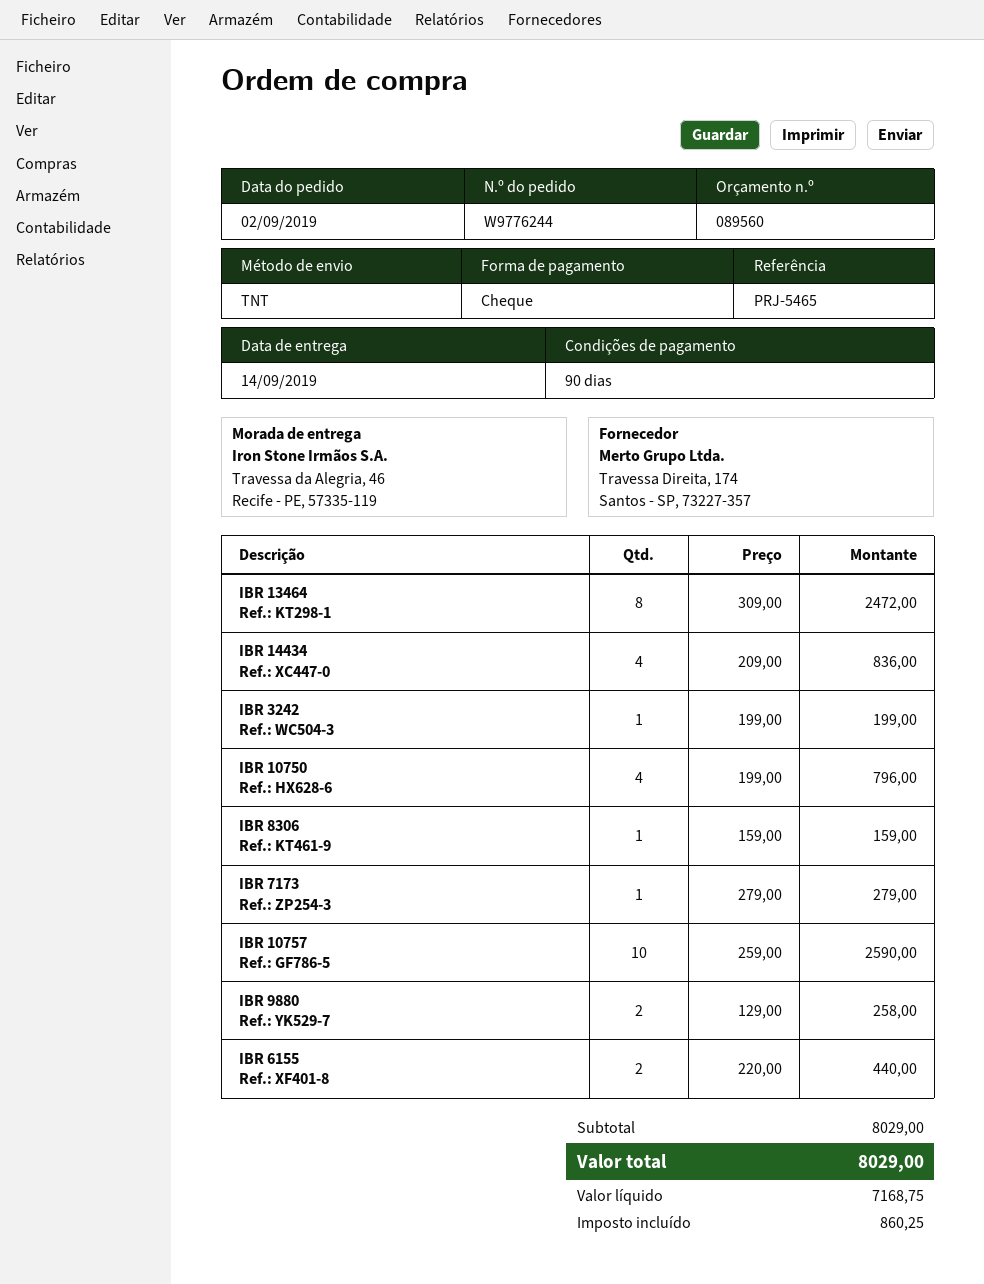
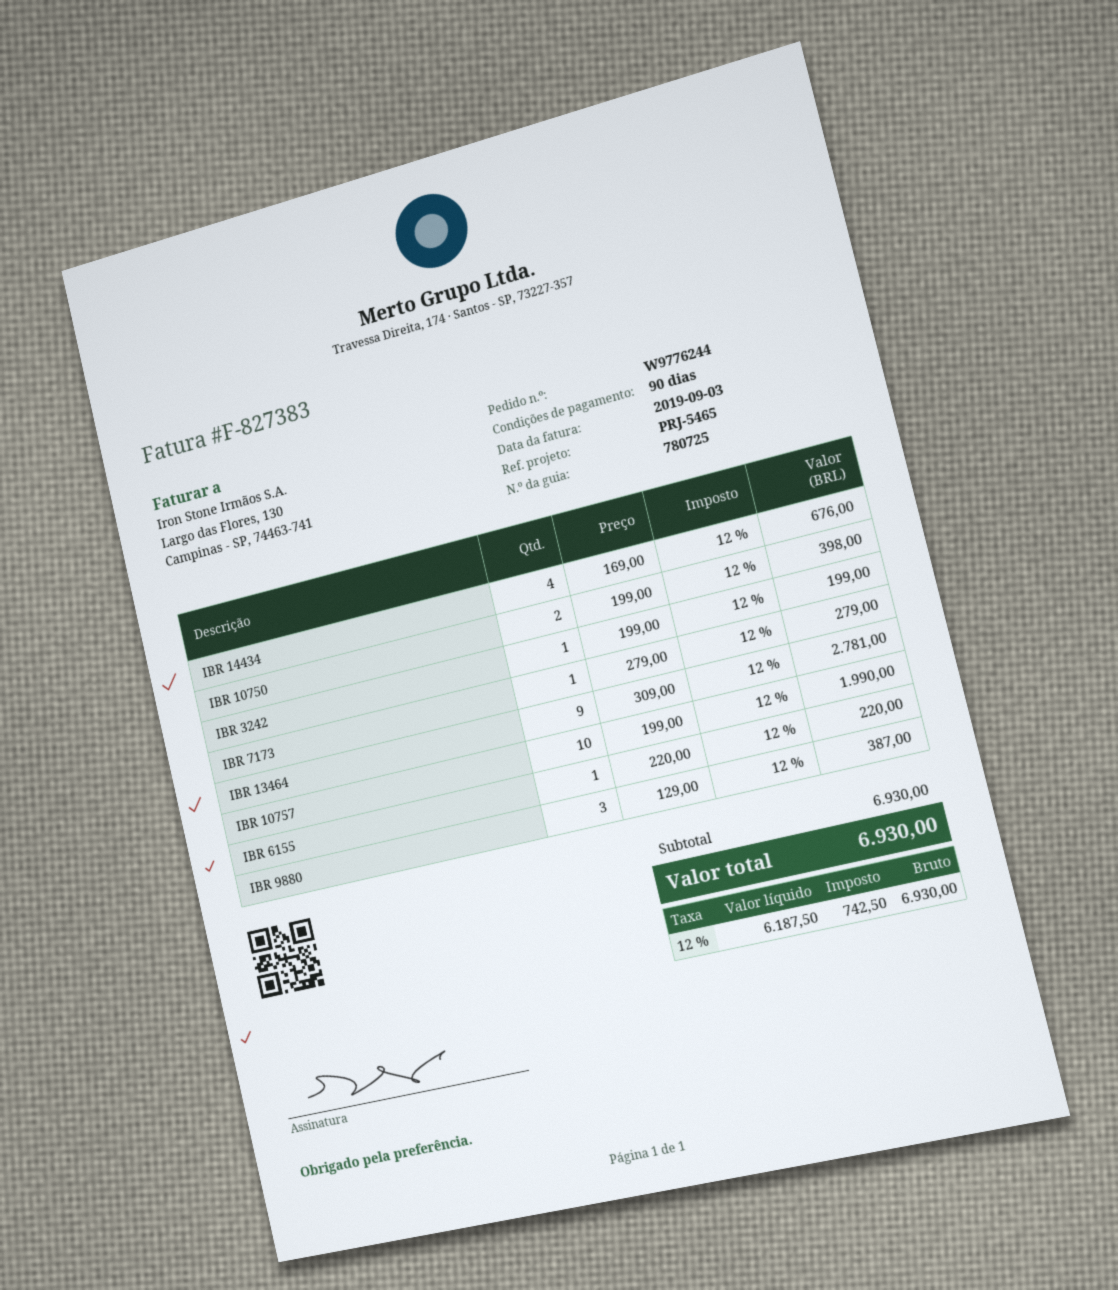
IBR 13464: 8 x 309.00 = 2472.00 -> 9 x 309.00 = 2781.00
IBR 14434: 4 x 209.00 = 836.00 -> 4 x 169.00 = 676.00
IBR 10750: 4 x 199.00 = 796.00 -> 2 x 199.00 = 398.00
IBR 8306: 1 x 159.00 = 159.00 -> none
IBR 10757: 10 x 259.00 = 2590.00 -> 10 x 199.00 = 1990.00
IBR 9880: 2 x 129.00 = 258.00 -> 3 x 129.00 = 387.00
IBR 6155: 2 x 220.00 = 440.00 -> 1 x 220.00 = 220.00
subtotal: 8029.00 -> 6930.00
net: 7168.75 -> 6187.50
tax: 860.25 -> 742.50
total: 8029.00 -> 6930.00

